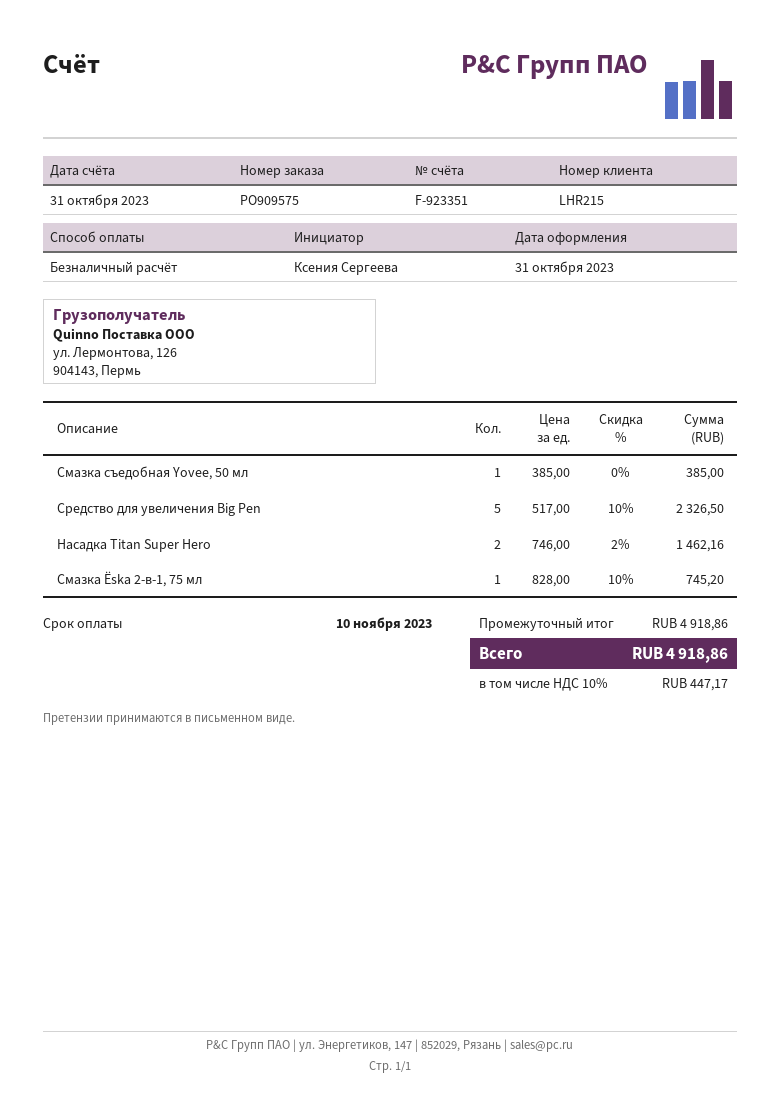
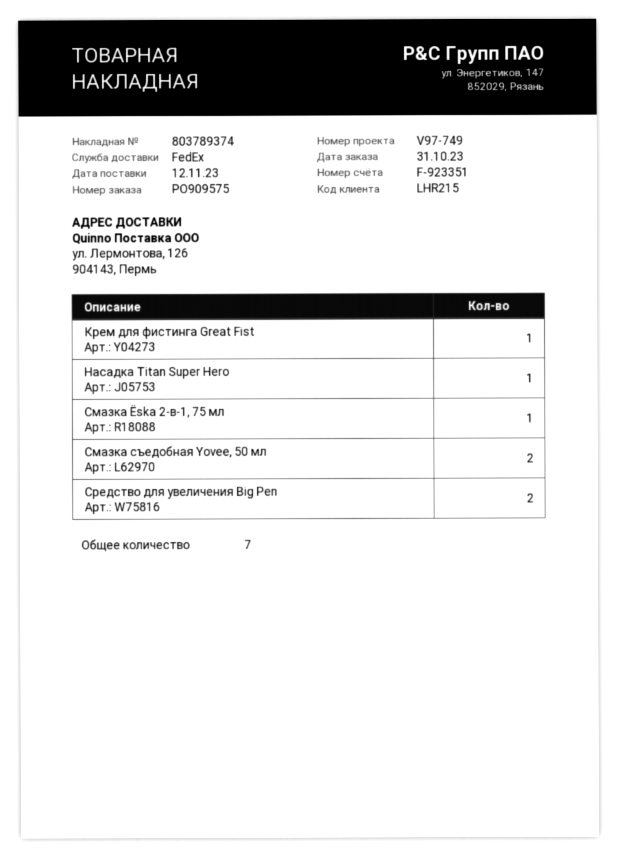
Смазка съедобная Yovee, 50 мл: 1 -> 2
Средство для увеличения Big Pen: 5 -> 2
Насадка Titan Super Hero: 2 -> 1
Крем для фистинга Great Fist: none -> 1

